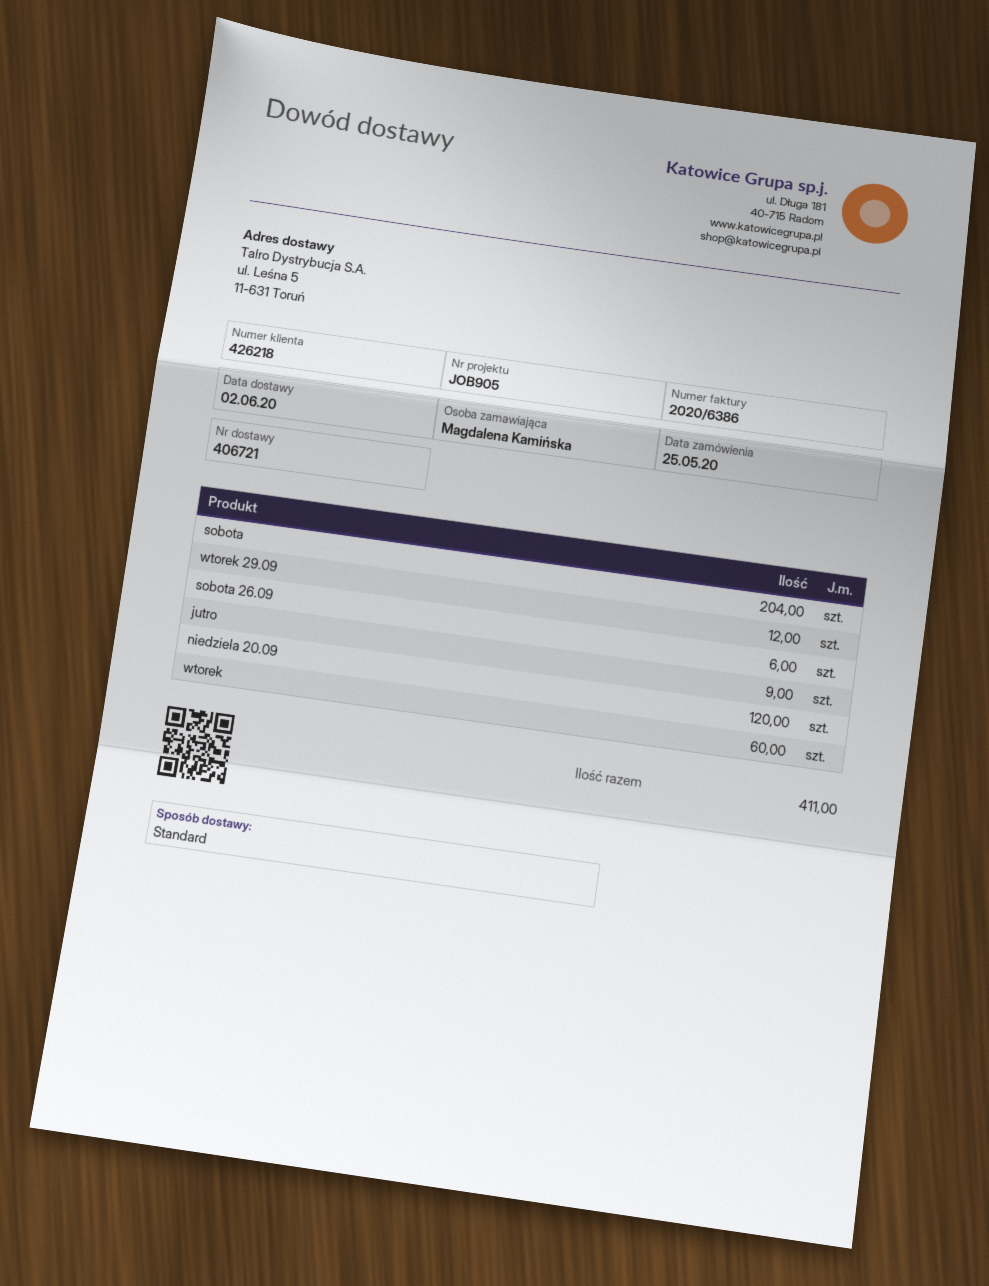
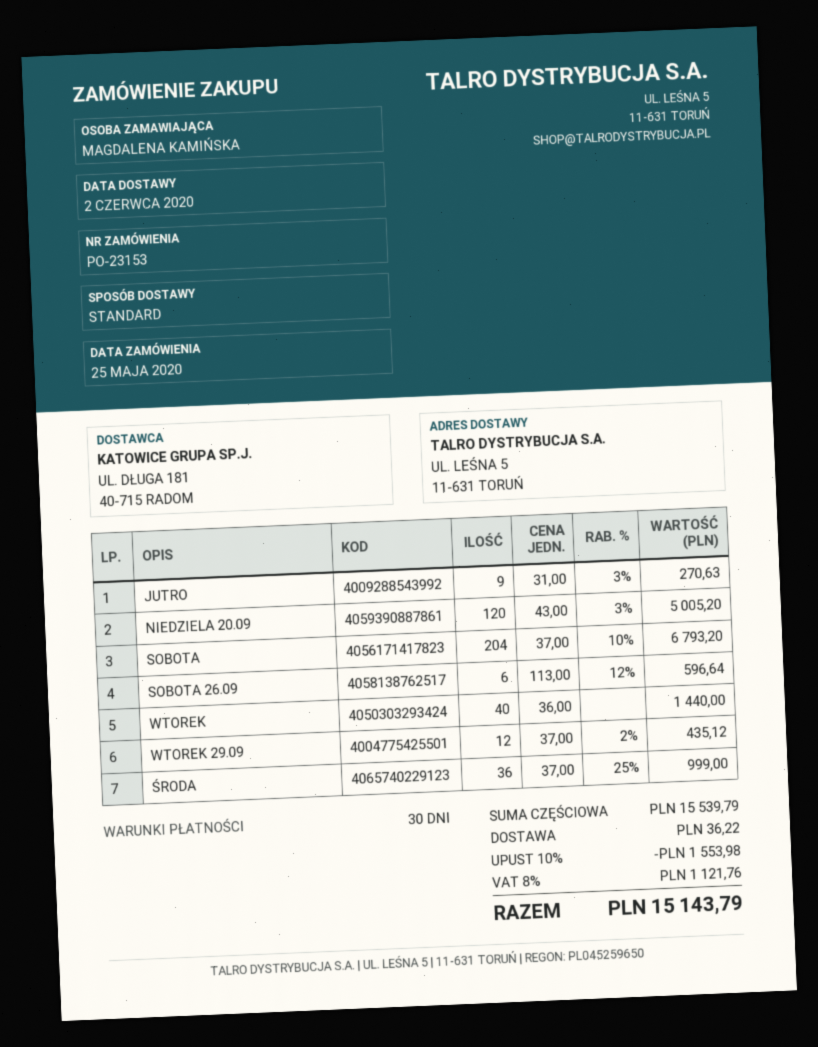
wtorek: 60 -> 40
ŚRODA: none -> 36

